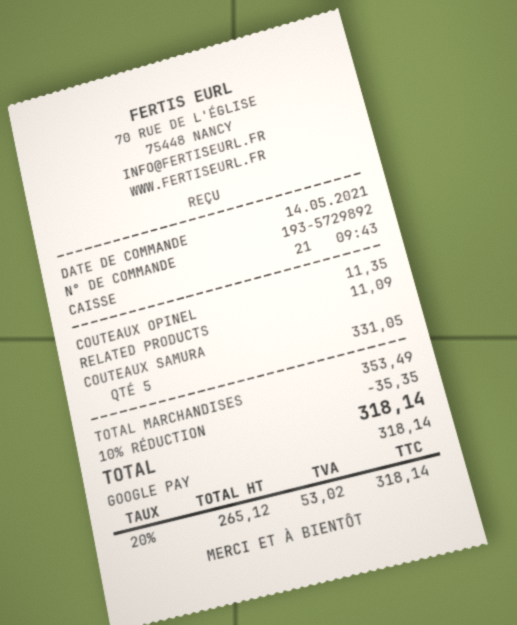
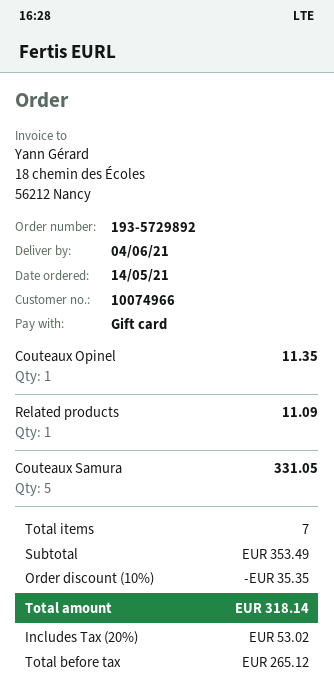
payment method: Google Pay -> gift card

